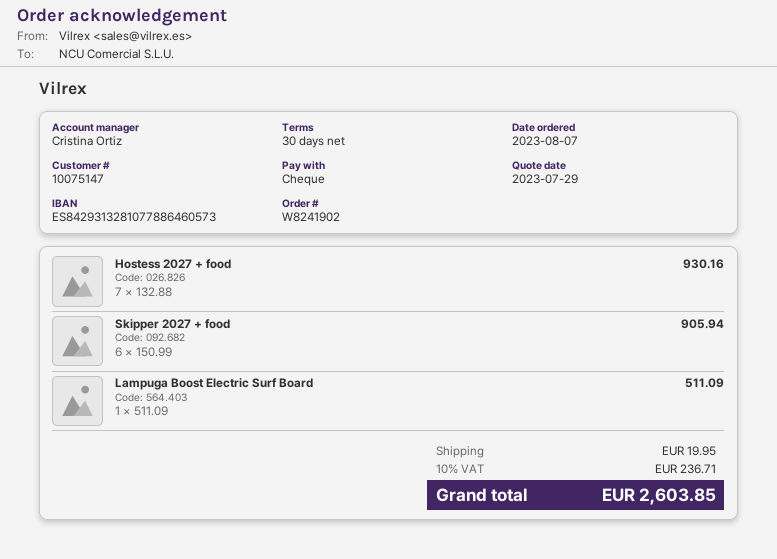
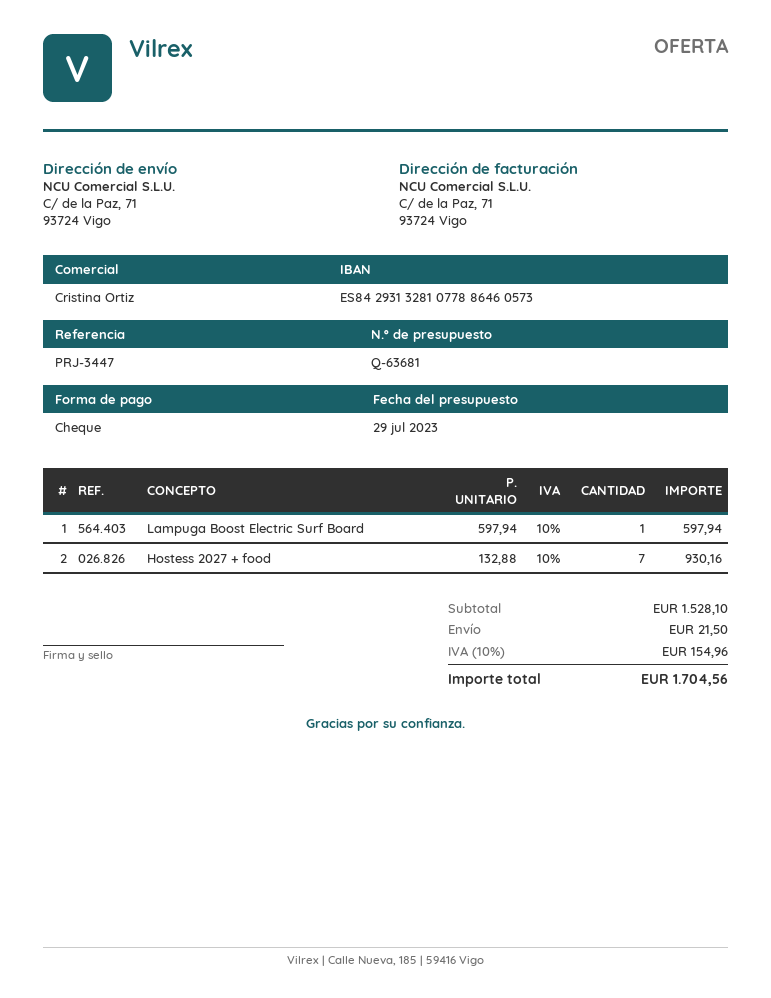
Skipper 2027 + food: 6 x 150.99 = 905.94 -> none
Lampuga Boost Electric Surf Board: 1 x 511.09 = 511.09 -> 1 x 597.94 = 597.94
shipping: 19.95 -> 21.50
tax: 10% = 236.71 -> 10% = 154.96
total: 2603.85 -> 1704.56

